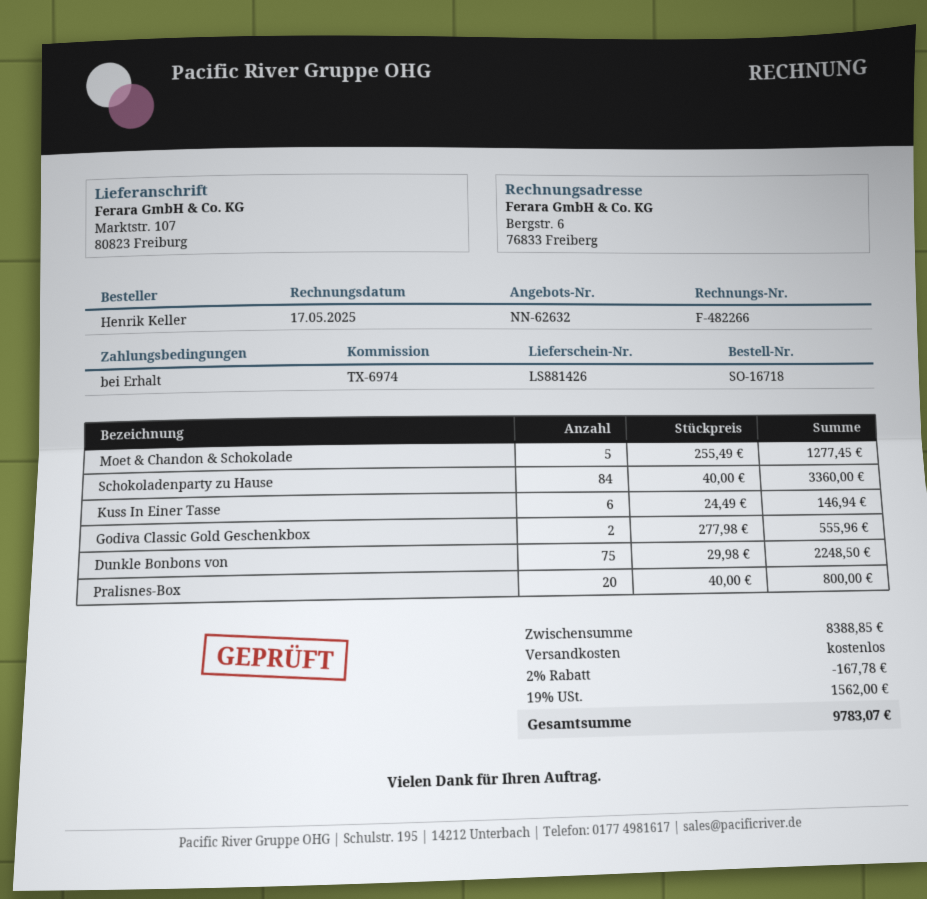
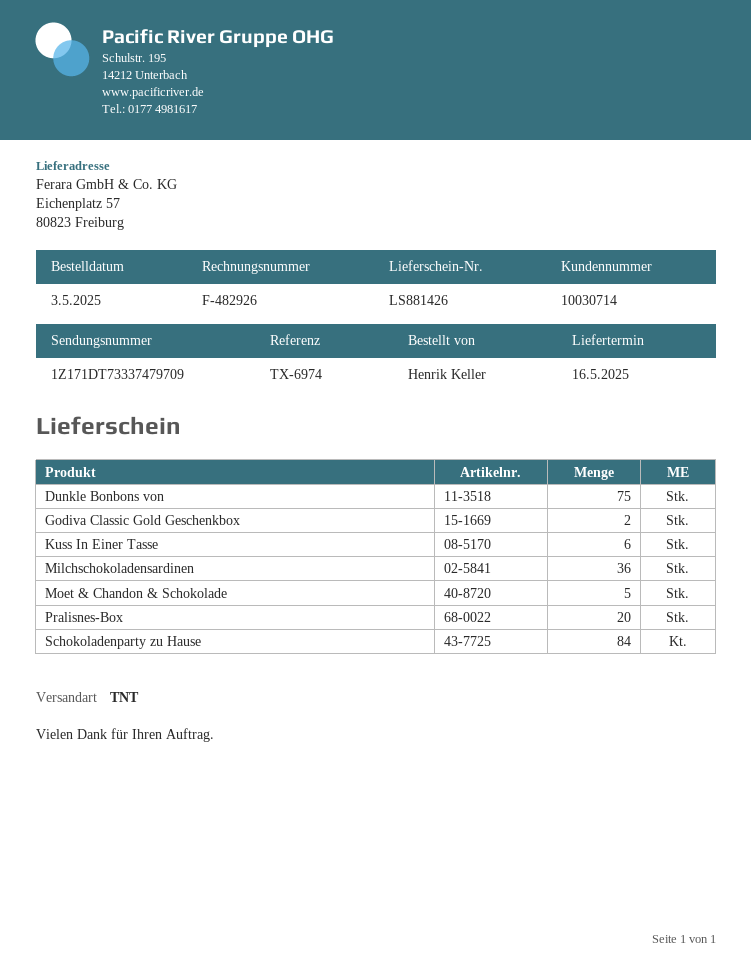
invoice number: F-482266 -> F-482926
ship to: Marktstr. 107, 80823 Freiburg -> Eichenplatz 57, 80823 Freiburg
Milchschokoladensardinen: none -> 36

